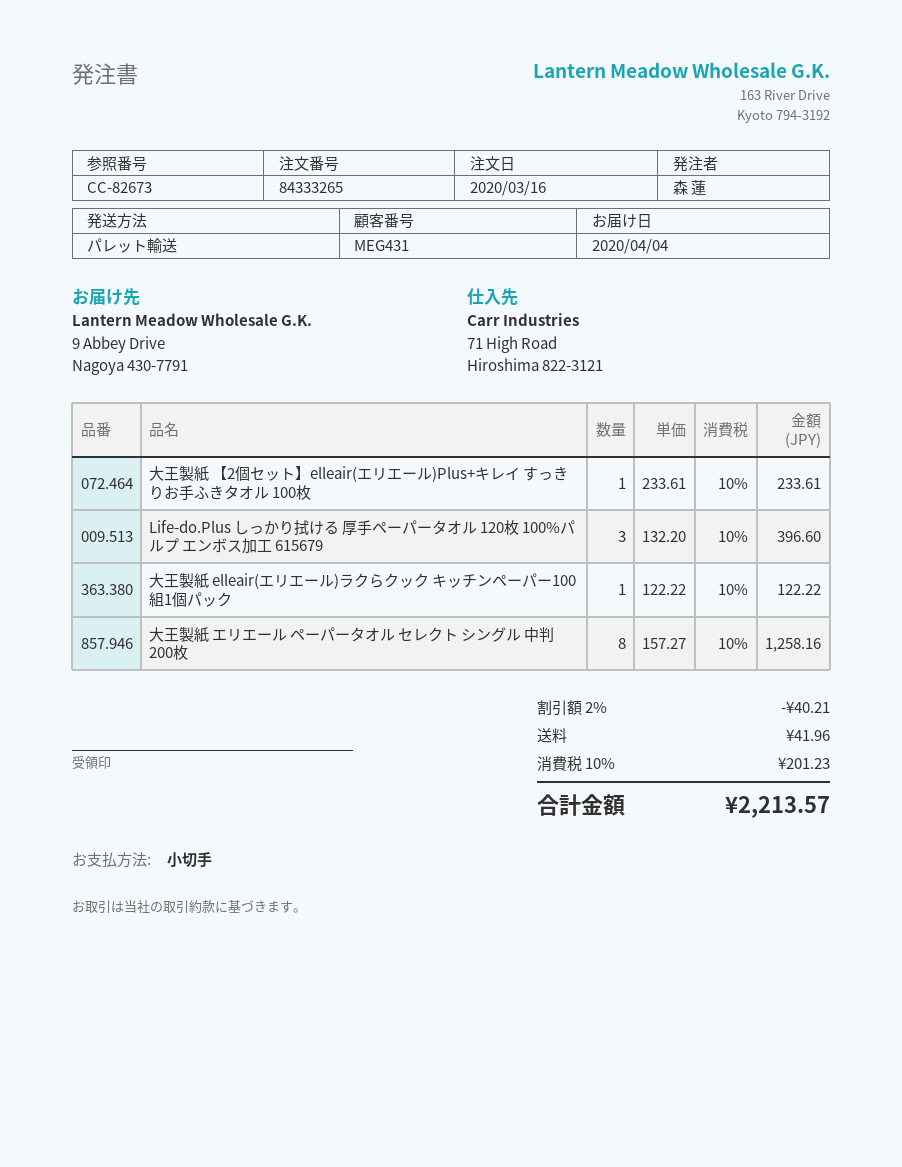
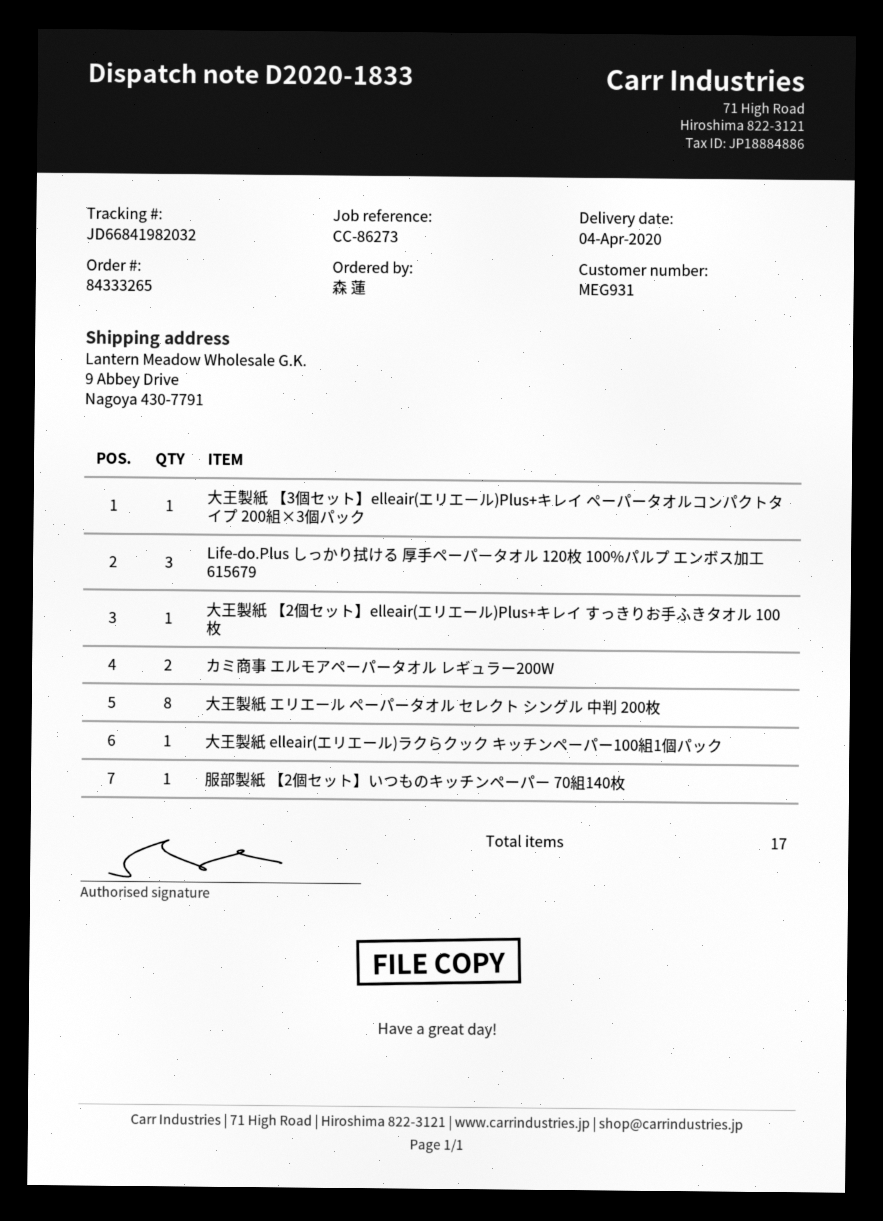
customer number: MEG431 -> MEG931
reference: CC-82673 -> CC-86273
大王製紙 【3個セット】elleair(エリエール)Plus+キレイ ペーパータオルコンパクトタイプ 200組×3個パック: none -> 1
カミ商事 エルモアペーパータオル レギュラー200W: none -> 2
服部製紙 【2個セット】いつものキッチンペーパー 70組140枚: none -> 1

